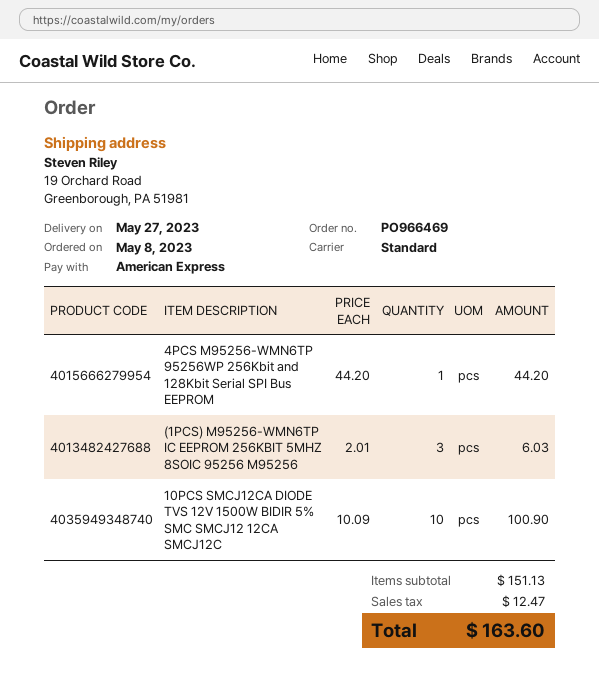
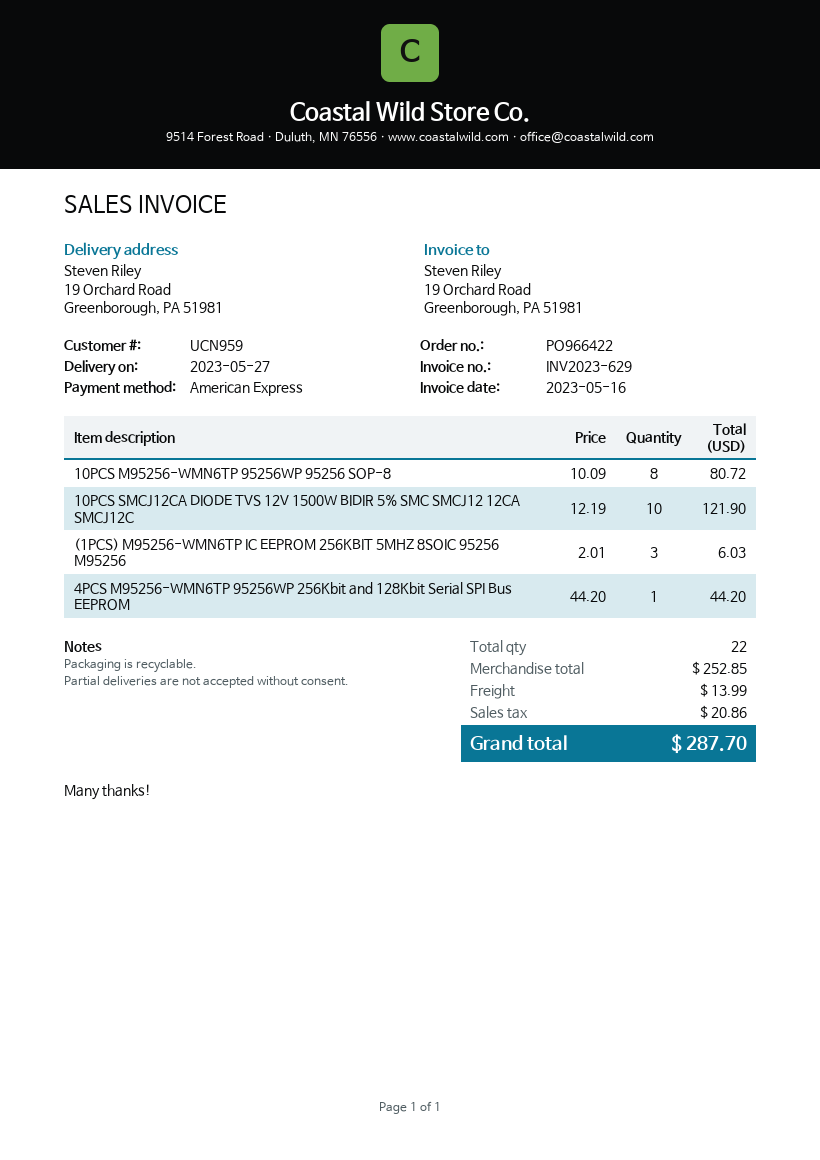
order number: PO966469 -> PO966422
10PCS SMCJ12CA DIODE TVS 12V 1500W BIDIR 5% SMC SMCJ12 12CA SMCJ12C: 10 x 10.09 = 100.90 -> 10 x 12.19 = 121.90
10PCS M95256-WMN6TP 95256WP 95256 SOP-8: none -> 8 x 10.09 = 80.72
subtotal: 151.13 -> 252.85
shipping: none -> 13.99
tax: 12.47 -> 20.86
total: 163.60 -> 287.70

